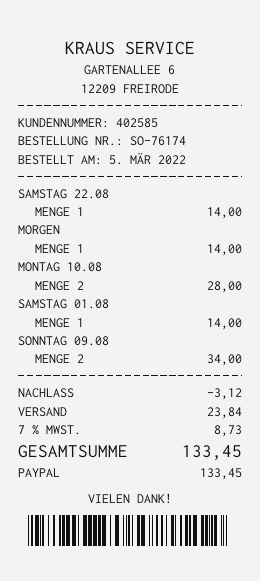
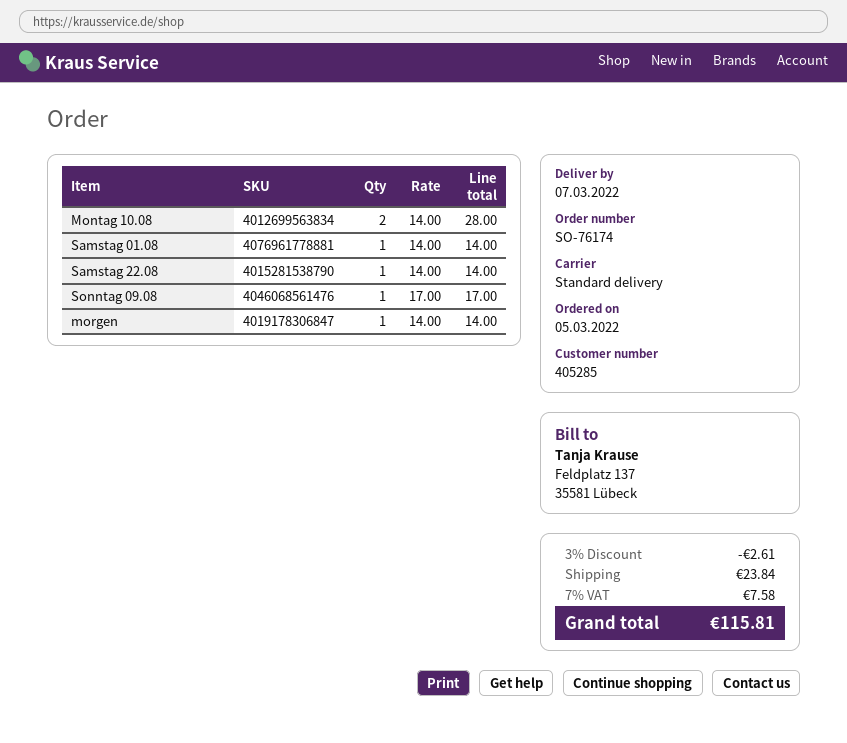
customer number: 402585 -> 405285
SONNTAG 09.08: 2 for 34.00 -> 1 for 17.00
discount: 3.12 -> 2.61
tax: 7% = 8.73 -> 7% = 7.58
total: 133.45 -> 115.81

